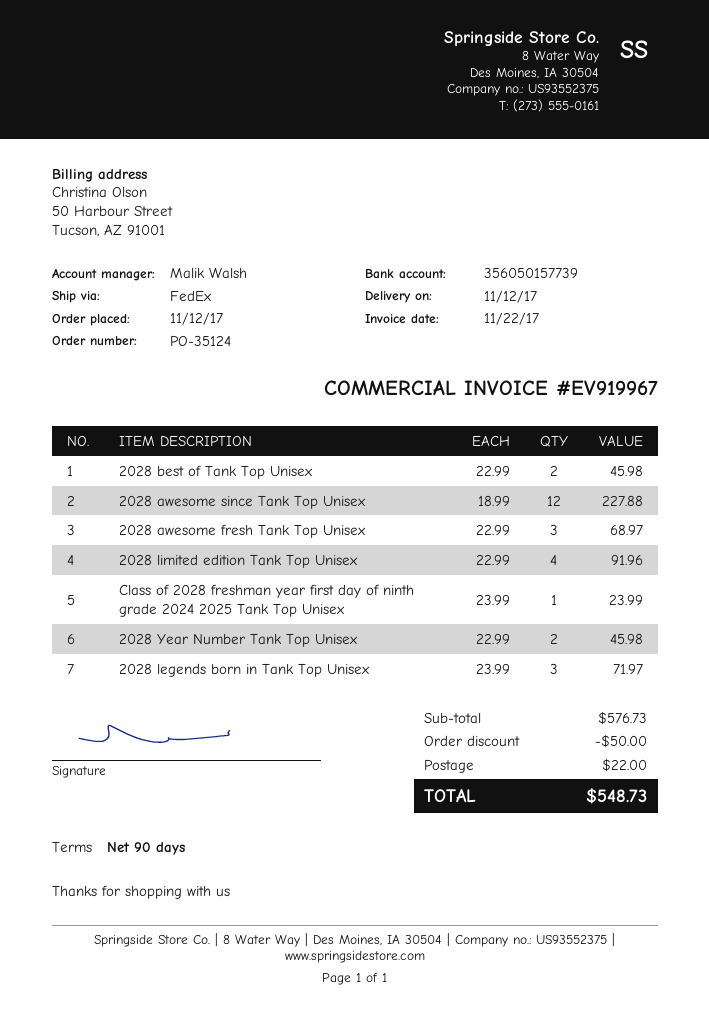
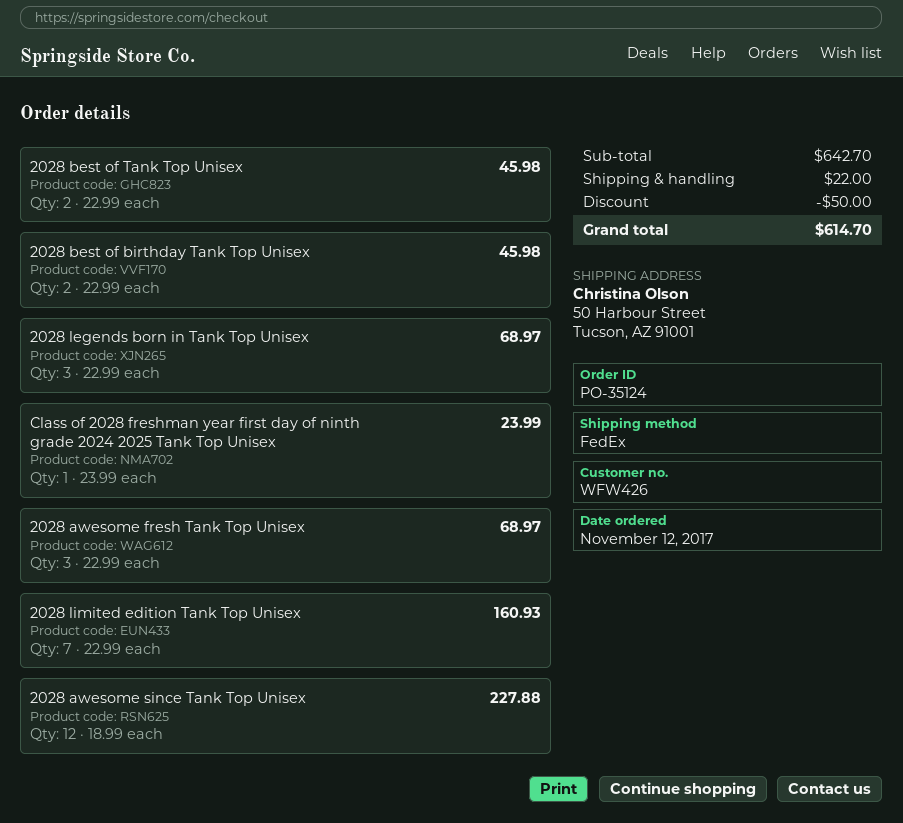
2028 limited edition Tank Top Unisex: 4 x 22.99 = 91.96 -> 7 x 22.99 = 160.93
2028 Year Number Tank Top Unisex: 2 x 22.99 = 45.98 -> none
2028 legends born in Tank Top Unisex: 3 x 23.99 = 71.97 -> 3 x 22.99 = 68.97
2028 best of birthday Tank Top Unisex: none -> 2 x 22.99 = 45.98
subtotal: 576.73 -> 642.70
total: 548.73 -> 614.70

